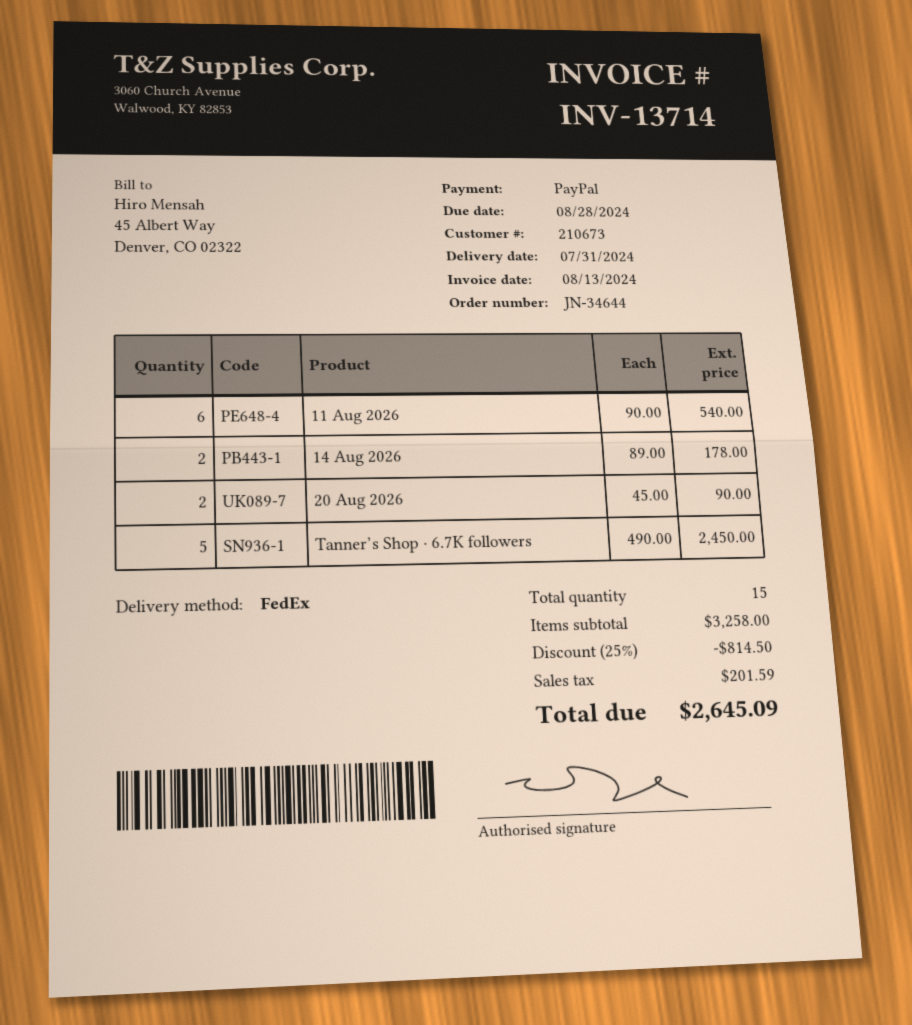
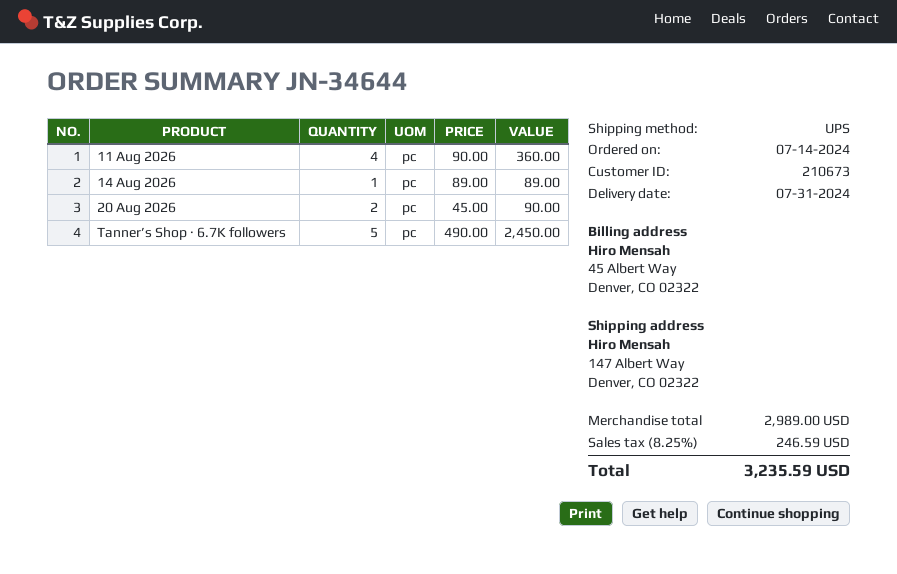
shipping method: FedEx -> UPS
11 Aug 2026: 6 x 90.00 = 540.00 -> 4 x 90.00 = 360.00
14 Aug 2026: 2 x 89.00 = 178.00 -> 1 x 89.00 = 89.00
subtotal: 3258.00 -> 2989.00
discount: 25% = 814.50 -> none
tax: 201.59 -> 246.59
total: 2645.09 -> 3235.59

